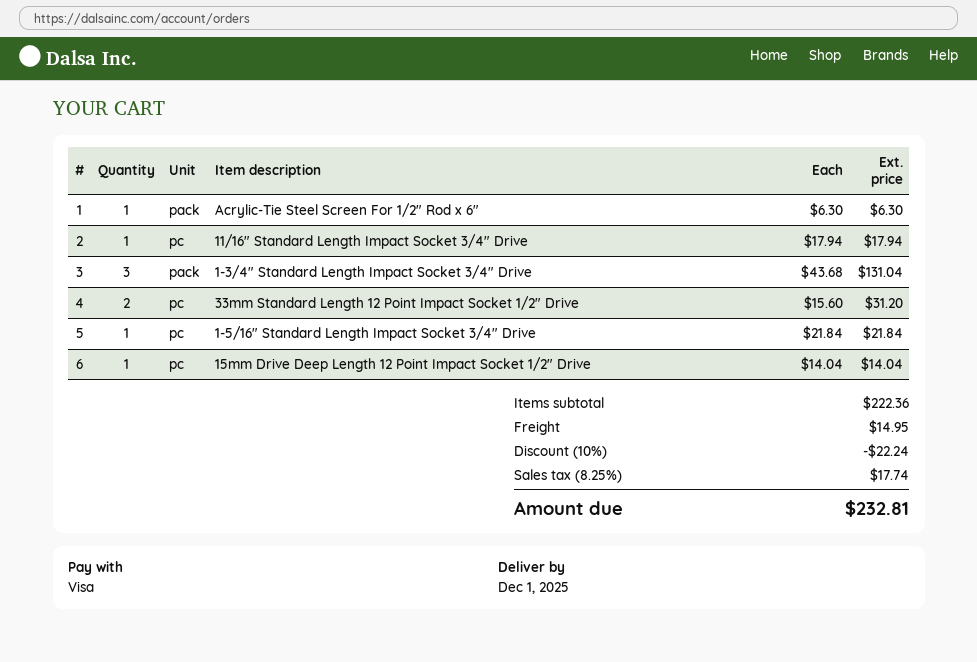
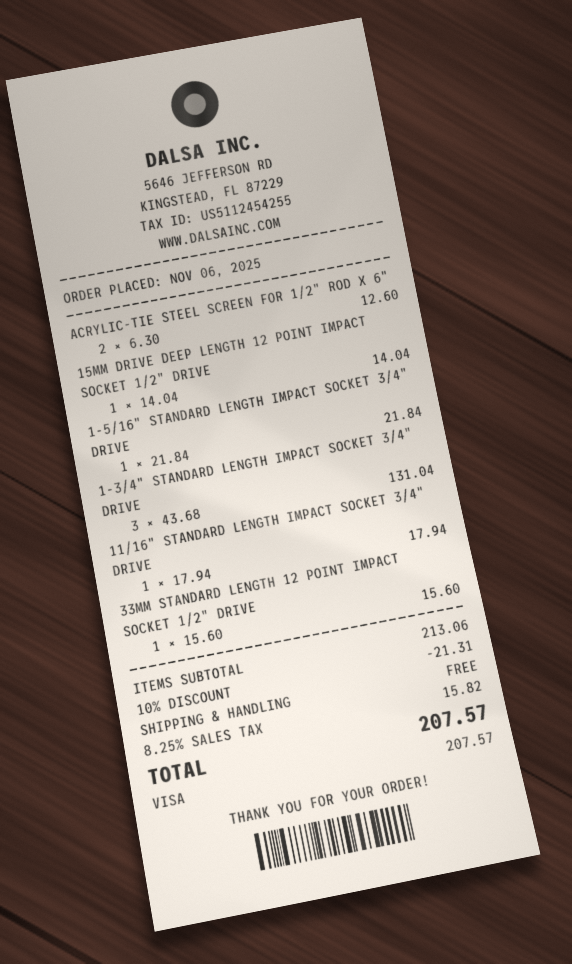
Acrylic-Tie Steel Screen For 1/2" Rod x 6": 1 x 6.30 = 6.30 -> 2 x 6.30 = 12.60
33mm Standard Length 12 Point Impact Socket 1/2" Drive: 2 x 15.60 = 31.20 -> 1 x 15.60 = 15.60
subtotal: 222.36 -> 213.06
discount: 10% = 22.24 -> 10% = 21.31
shipping: 14.95 -> 0.00
tax: 8.25% = 17.74 -> 8.25% = 15.82
total: 232.81 -> 207.57

